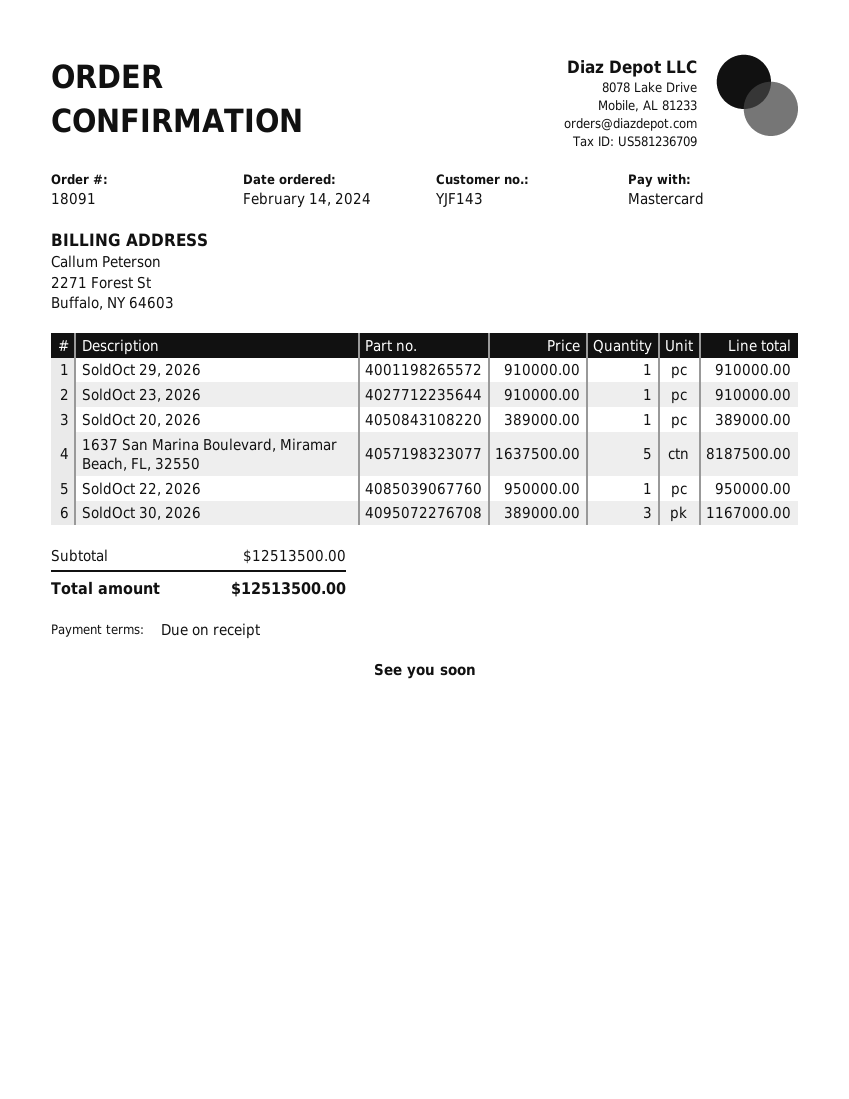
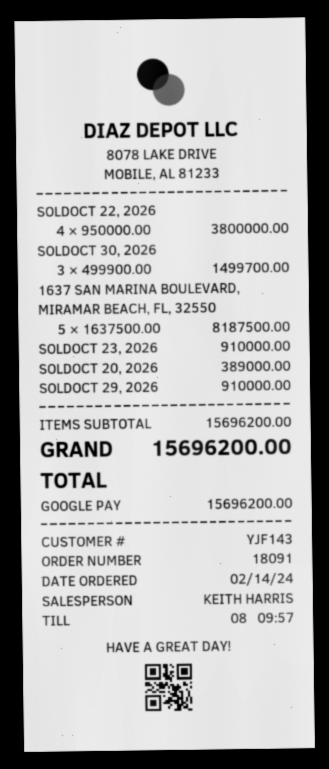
payment method: Mastercard -> Google Pay
SoldOct 22, 2026: 1 x 950000.00 = 950000.00 -> 4 x 950000.00 = 3800000.00
SoldOct 30, 2026: 3 x 389000.00 = 1167000.00 -> 3 x 499900.00 = 1499700.00
subtotal: 12513500.00 -> 15696200.00
total: 12513500.00 -> 15696200.00

